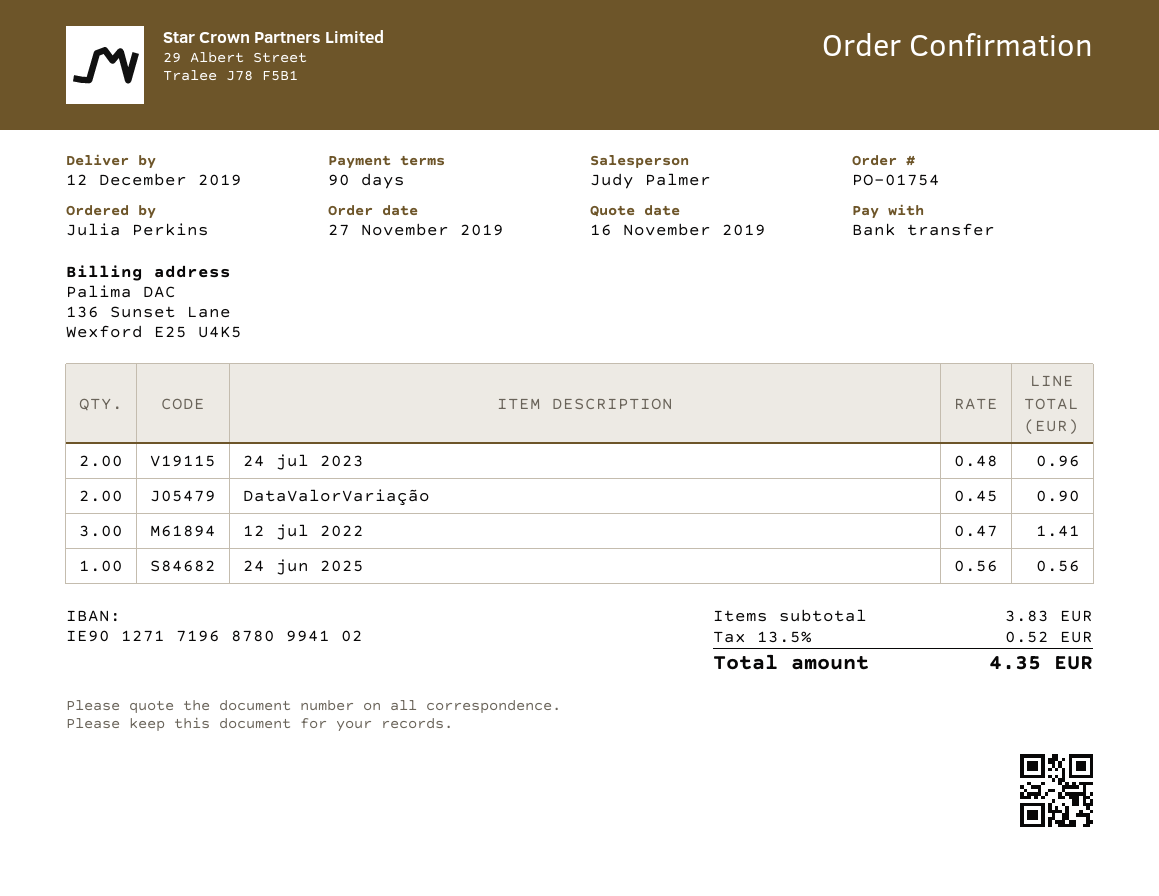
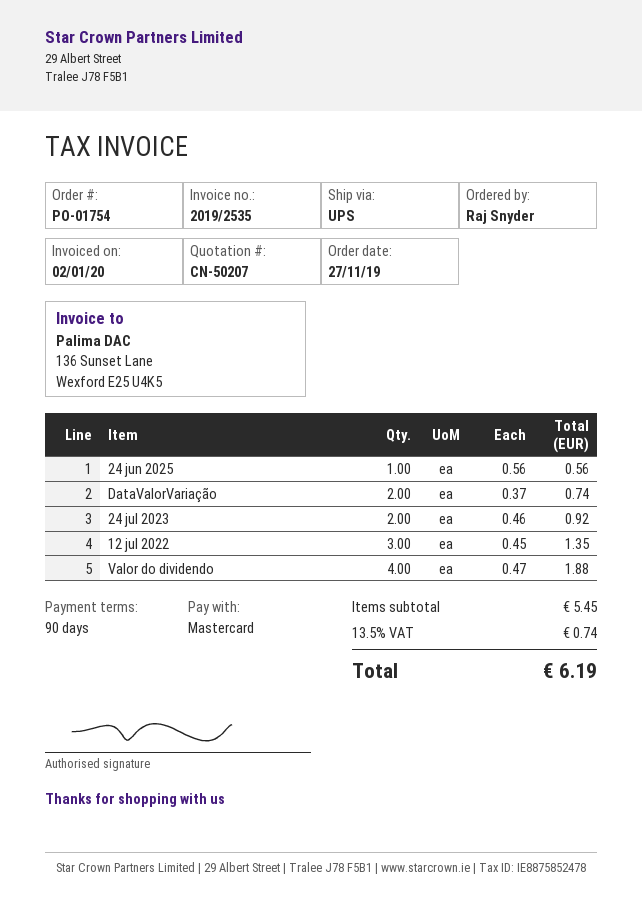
ordered by: Julia Perkins -> Raj Snyder
payment method: bank transfer -> Mastercard
24 jul 2023: 2 x 0.48 = 0.96 -> 2 x 0.46 = 0.92
DataValorVariação: 2 x 0.45 = 0.90 -> 2 x 0.37 = 0.74
12 jul 2022: 3 x 0.47 = 1.41 -> 3 x 0.45 = 1.35
Valor do dividendo: none -> 4 x 0.47 = 1.88
subtotal: 3.83 -> 5.45
tax: 13.5% = 0.52 -> 13.5% = 0.74
total: 4.35 -> 6.19

